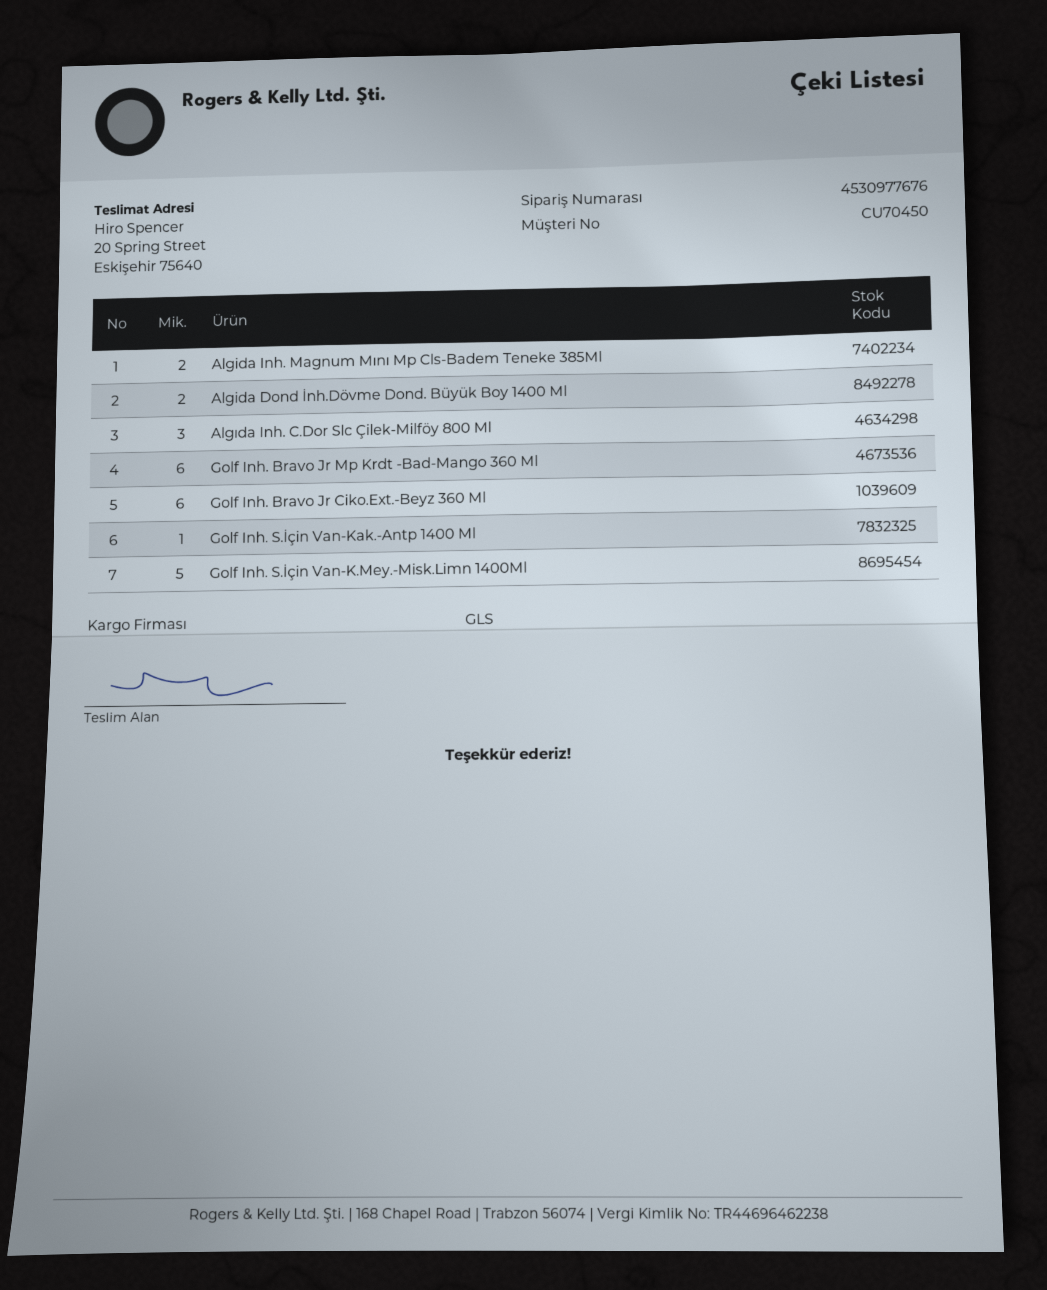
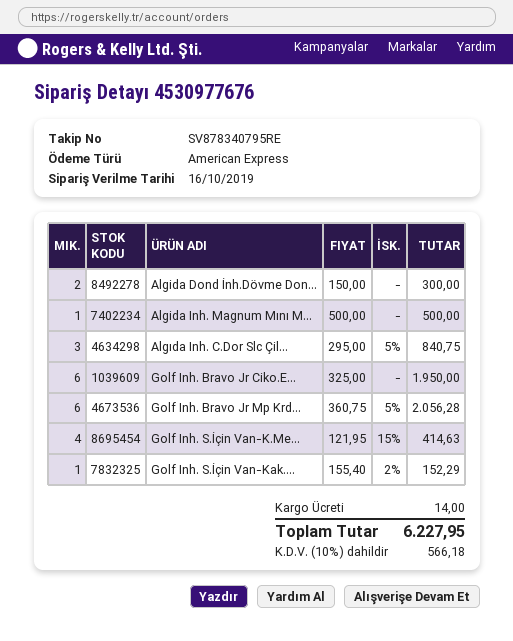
Algida Inh. Magnum Mını Mp Cls-Badem Teneke 385Ml: 2 -> 1
Golf Inh. S.İçin Van-K.Mey.-Misk.Limn 1400Ml: 5 -> 4

